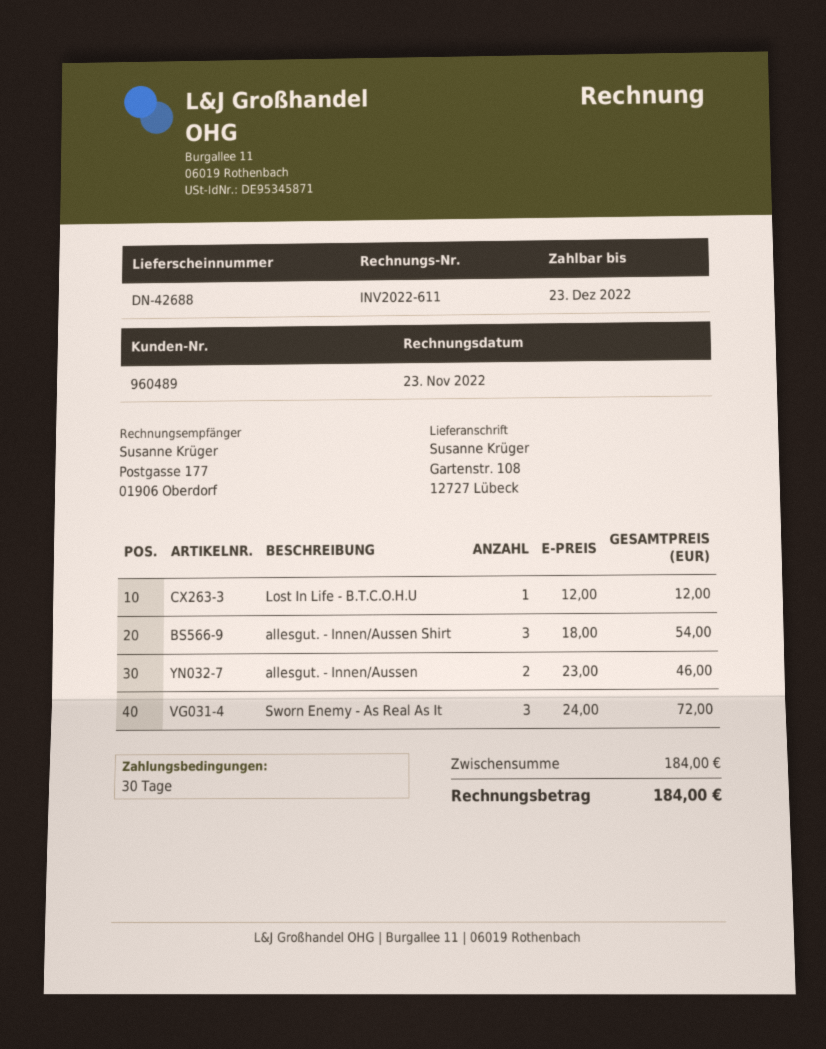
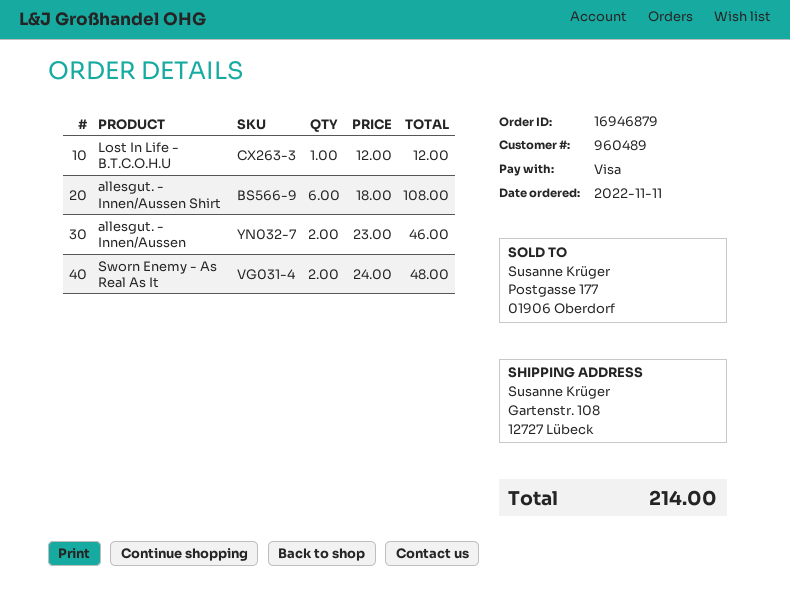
allesgut. - Innen/Aussen Shirt: 3 x 18.00 = 54.00 -> 6 x 18.00 = 108.00
Sworn Enemy - As Real As It: 3 x 24.00 = 72.00 -> 2 x 24.00 = 48.00
total: 184.00 -> 214.00

